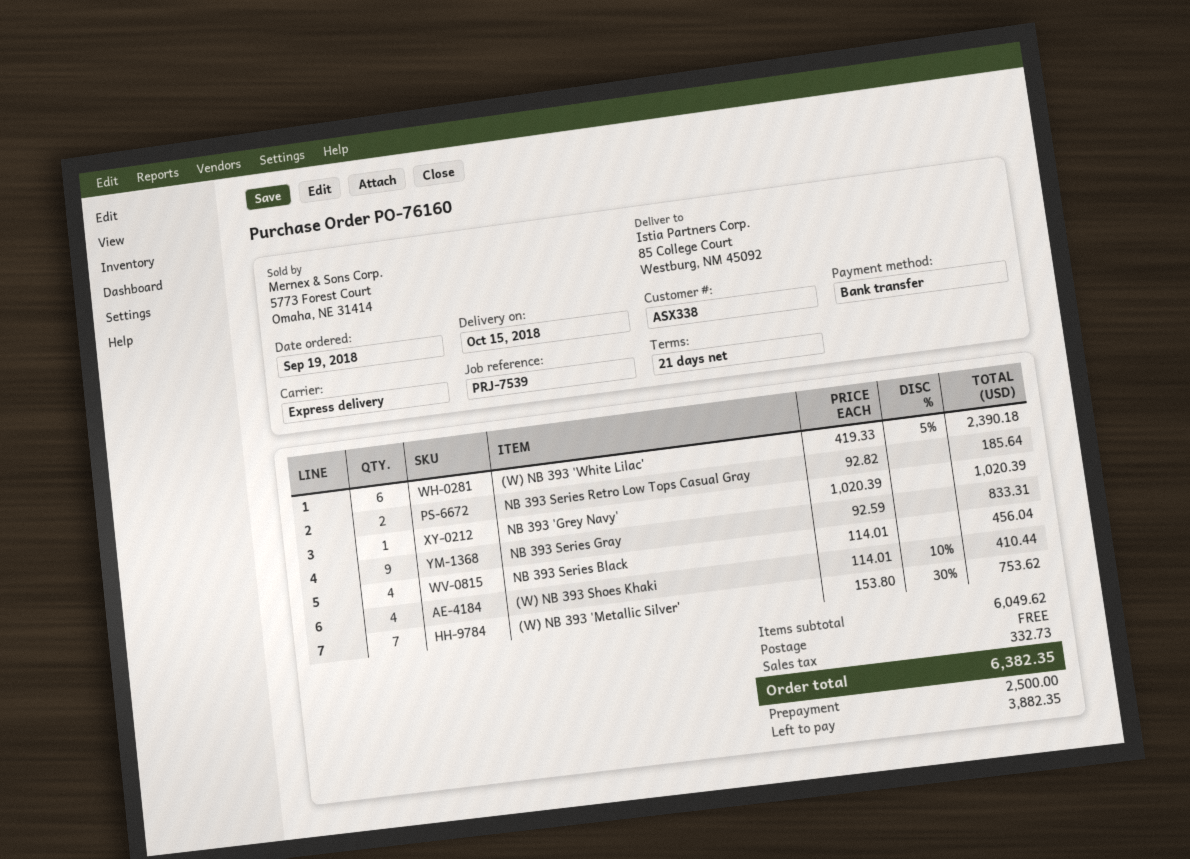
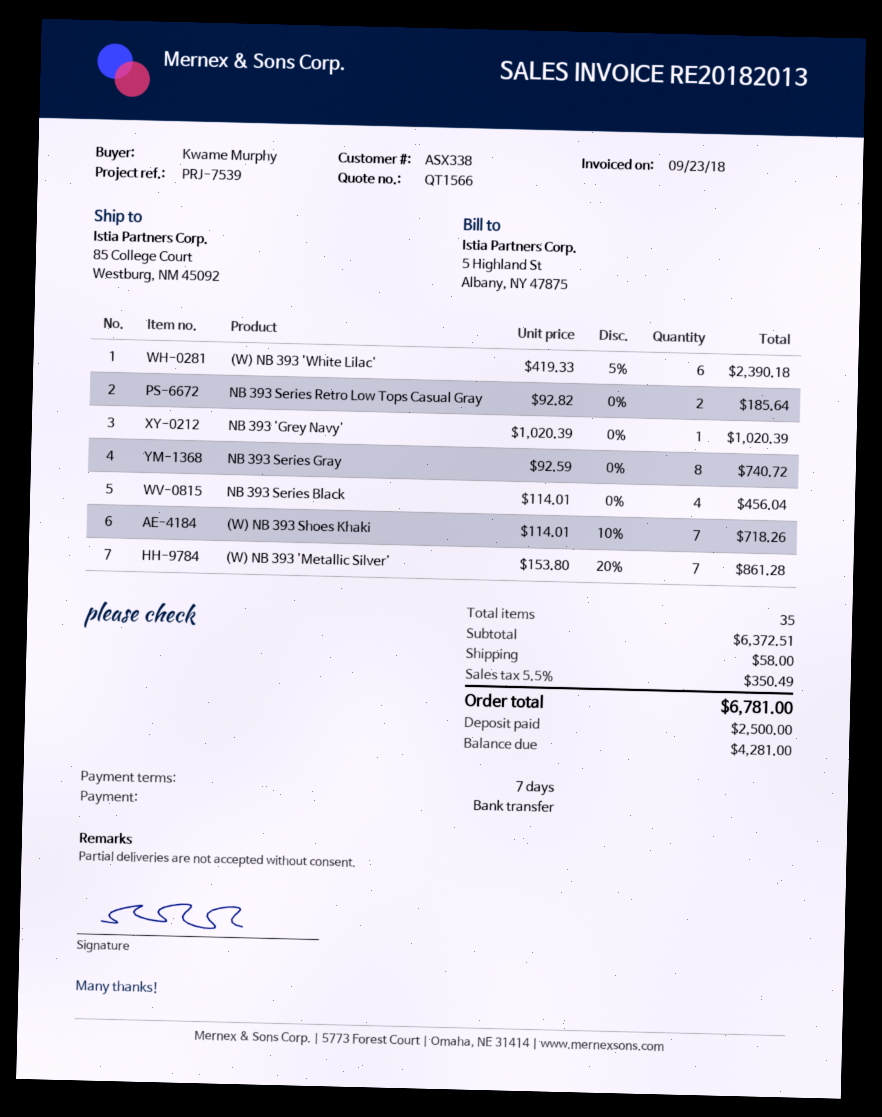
payment terms: 21 days -> 7 days
NB 393 Series Gray: 9 x 92.59 = 833.31 -> 8 x 92.59 = 740.72
(W) NB 393 Shoes Khaki: 4 x 114.01 - 10% = 410.44 -> 7 x 114.01 - 10% = 718.26
(W) NB 393 'Metallic Silver': 7 x 153.80 - 30% = 753.62 -> 7 x 153.80 - 20% = 861.28
subtotal: 6049.62 -> 6372.51
shipping: 0.00 -> 58.00
tax: 332.73 -> 350.49
total: 6382.35 -> 6781.00
balance: 3882.35 -> 4281.00

